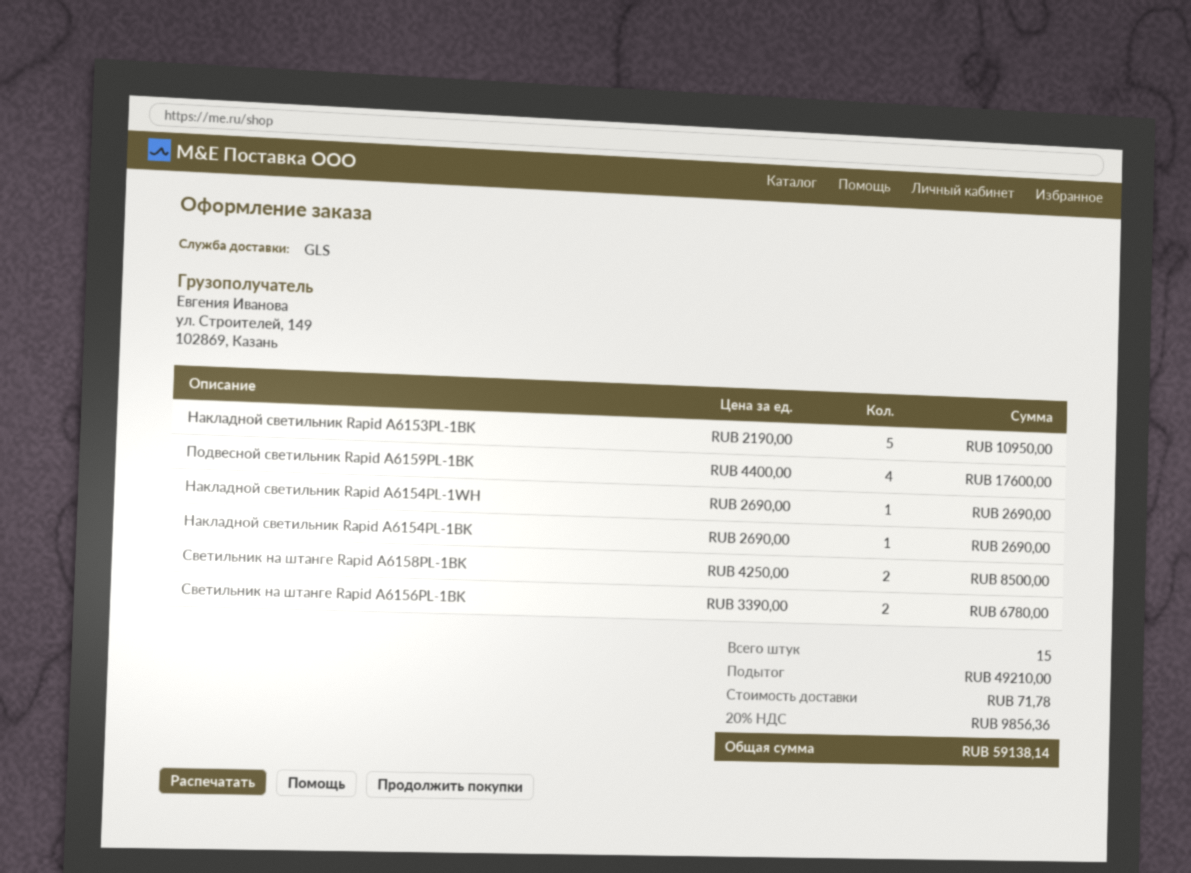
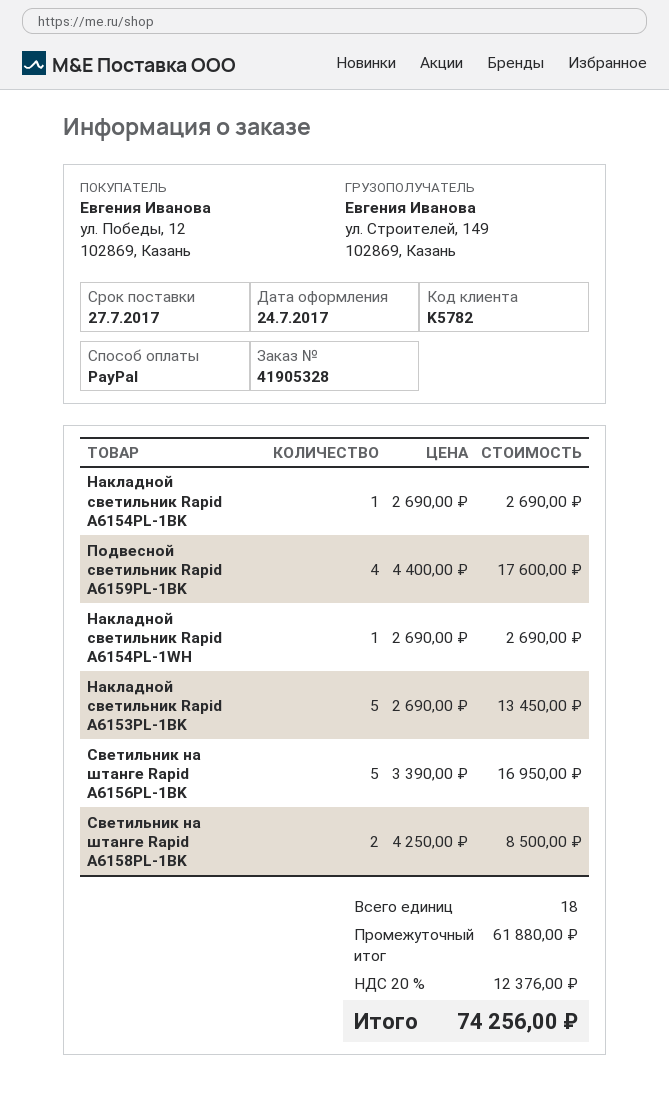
Накладной светильник Rapid A6153PL-1BK: 5 x 2190.00 = 10950.00 -> 5 x 2690.00 = 13450.00
Светильник на штанге Rapid A6156PL-1BK: 2 x 3390.00 = 6780.00 -> 5 x 3390.00 = 16950.00
total quantity: 15 -> 18
subtotal: 49210.00 -> 61880.00
shipping: 71.78 -> none
tax: 20% = 9856.36 -> 20% = 12376.00
total: 59138.14 -> 74256.00

